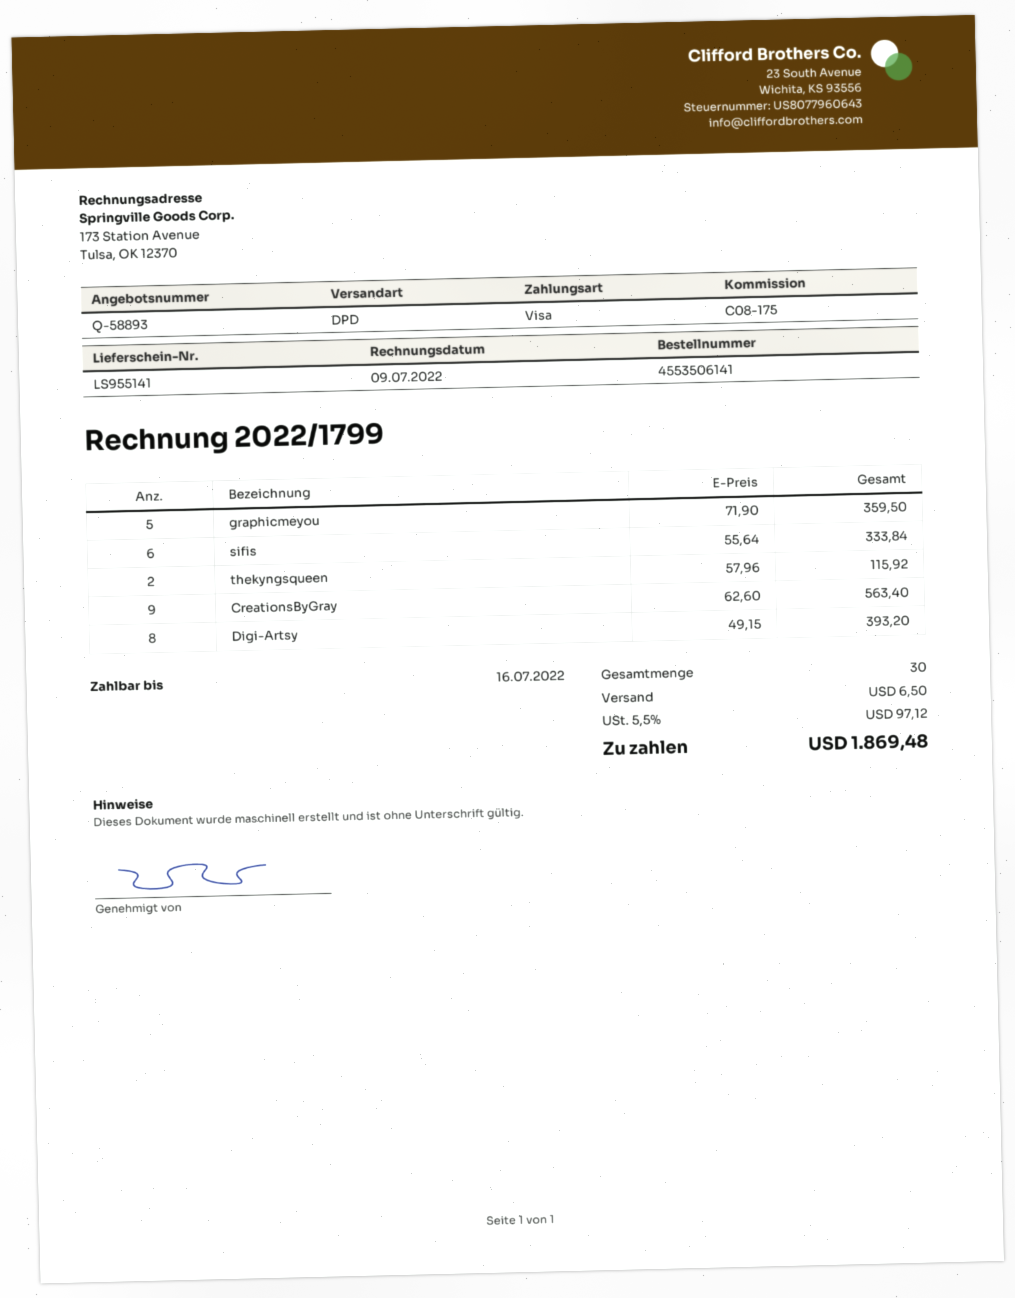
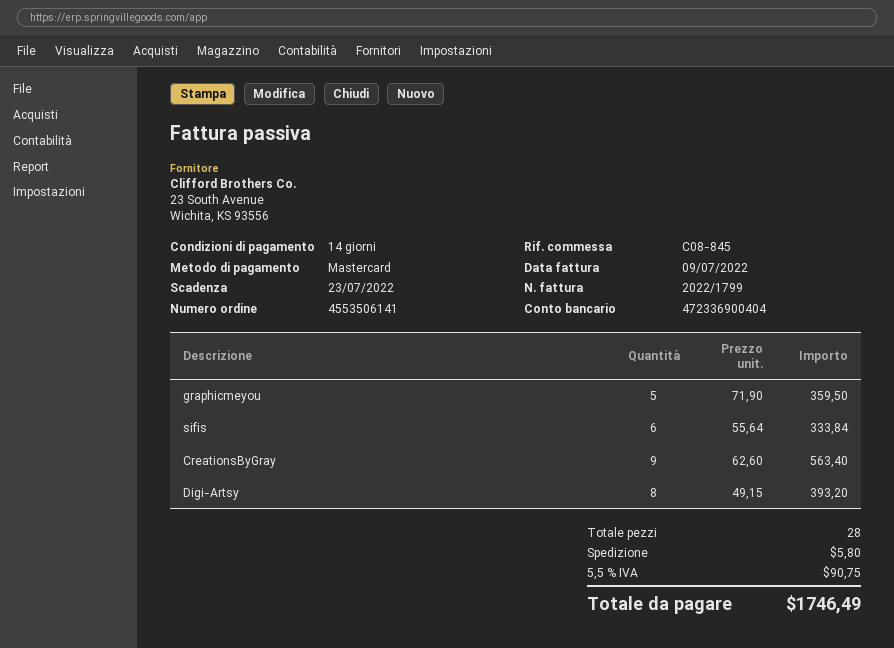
due date: 2022-07-16 -> 2022-07-23
reference: C08-175 -> C08-845
payment method: Visa -> Mastercard
thekyngsqueen: 2 x 57.96 = 115.92 -> none
total quantity: 30 -> 28
shipping: 6.50 -> 5.80
tax: 5.5% = 97.12 -> 5.5% = 90.75
total: 1869.48 -> 1746.49

